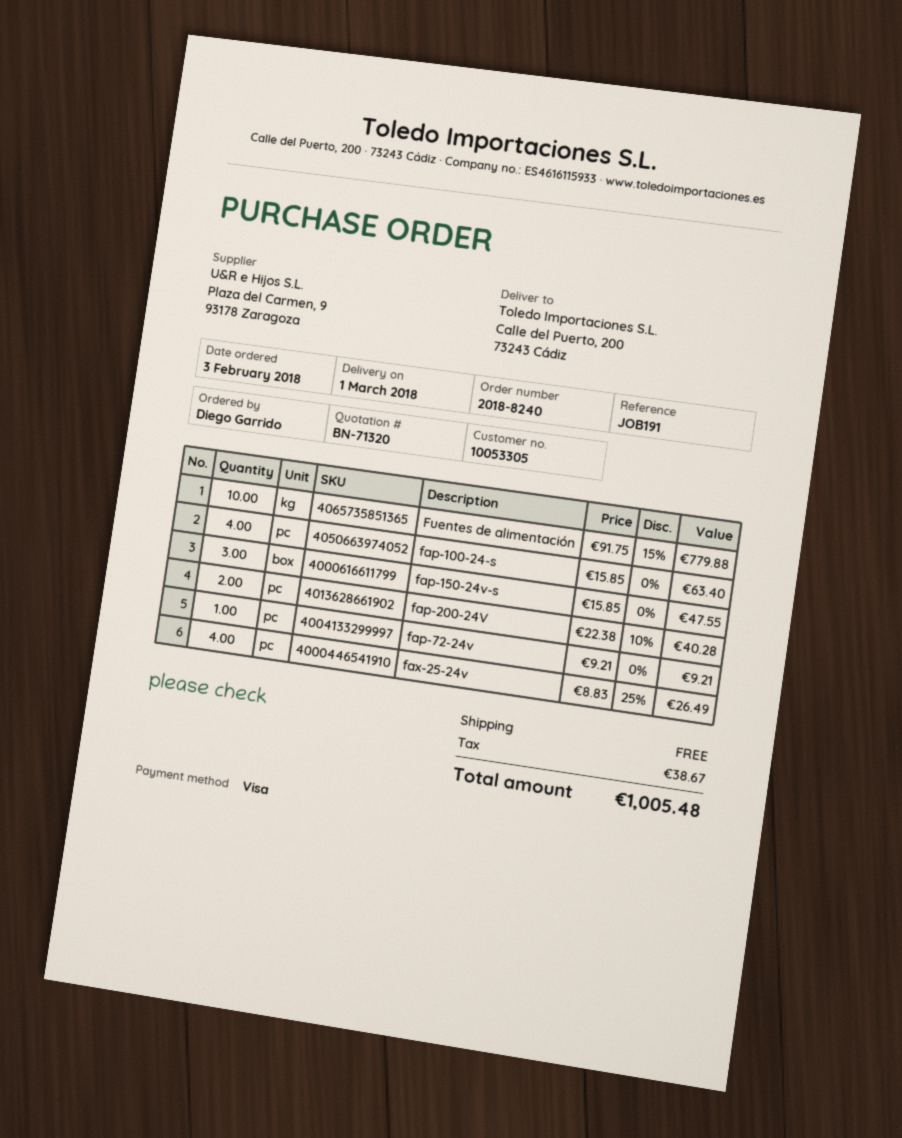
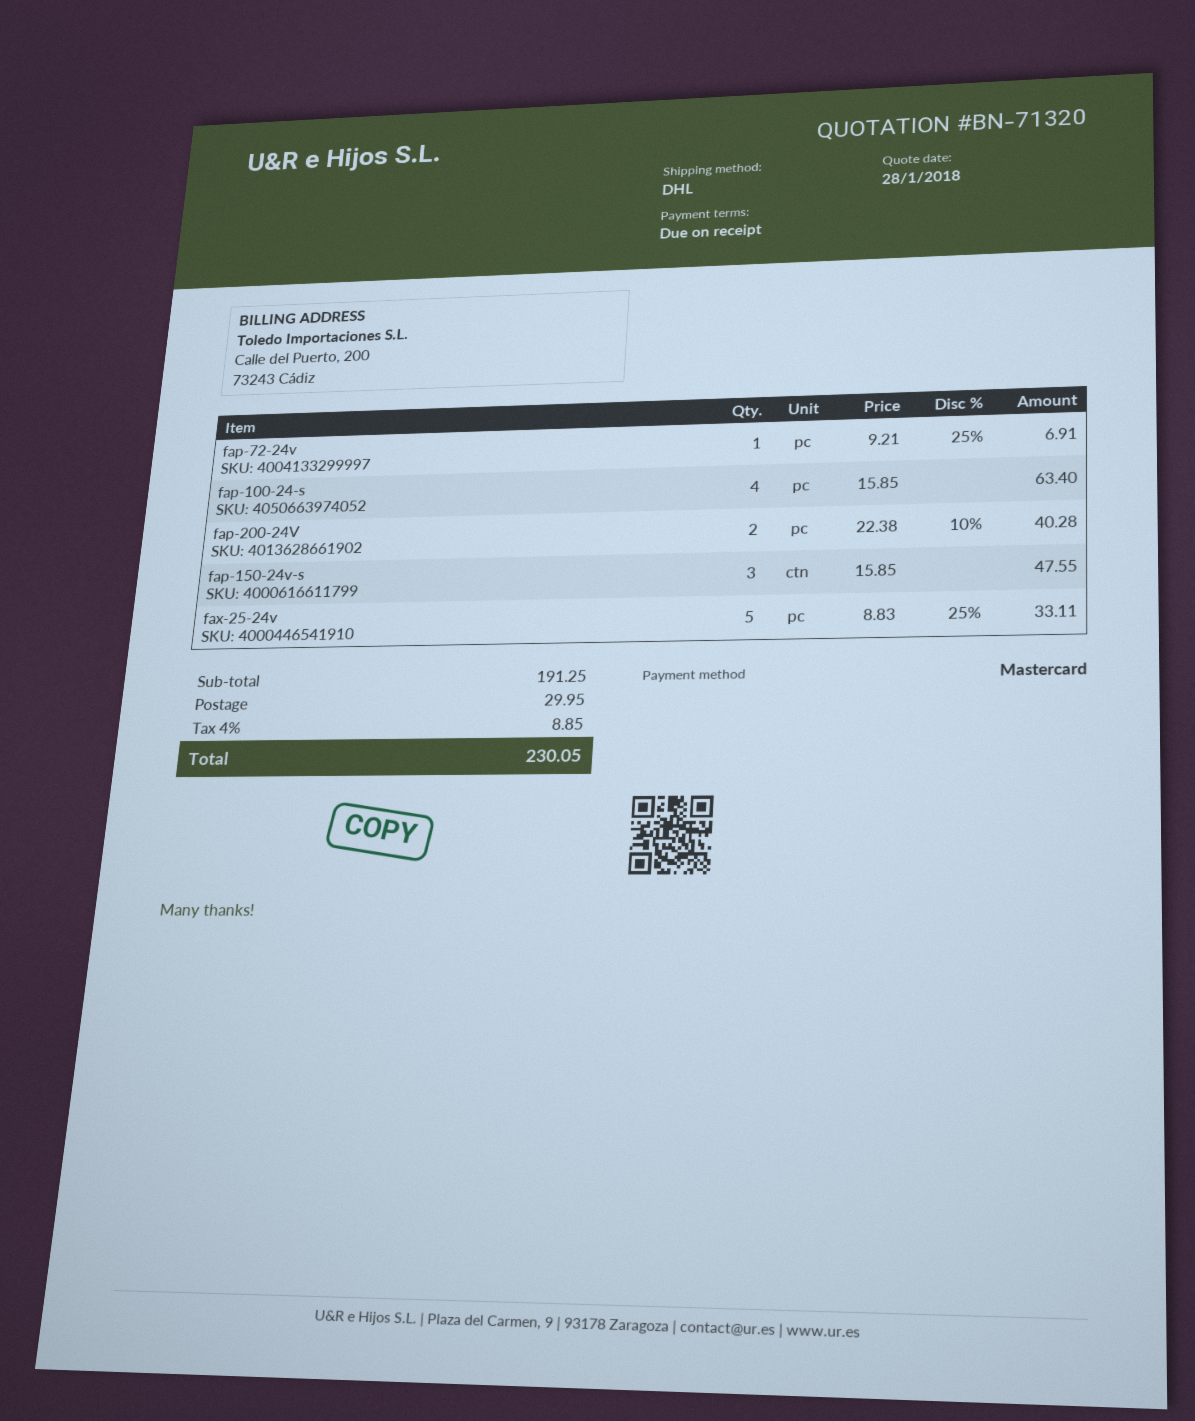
payment method: Visa -> Mastercard
Fuentes de alimentación: 10 x 91.75 - 15% = 779.88 -> none
fap-72-24v: 1 x 9.21 = 9.21 -> 1 x 9.21 - 25% = 6.91
fax-25-24v: 4 x 8.83 - 25% = 26.49 -> 5 x 8.83 - 25% = 33.11
shipping: 0.00 -> 29.95
tax: 38.67 -> 8.85
total: 1005.48 -> 230.05

